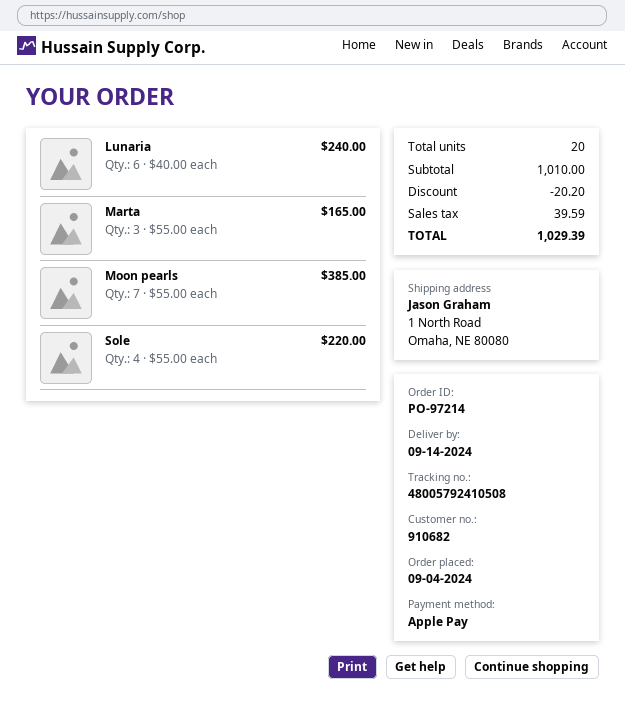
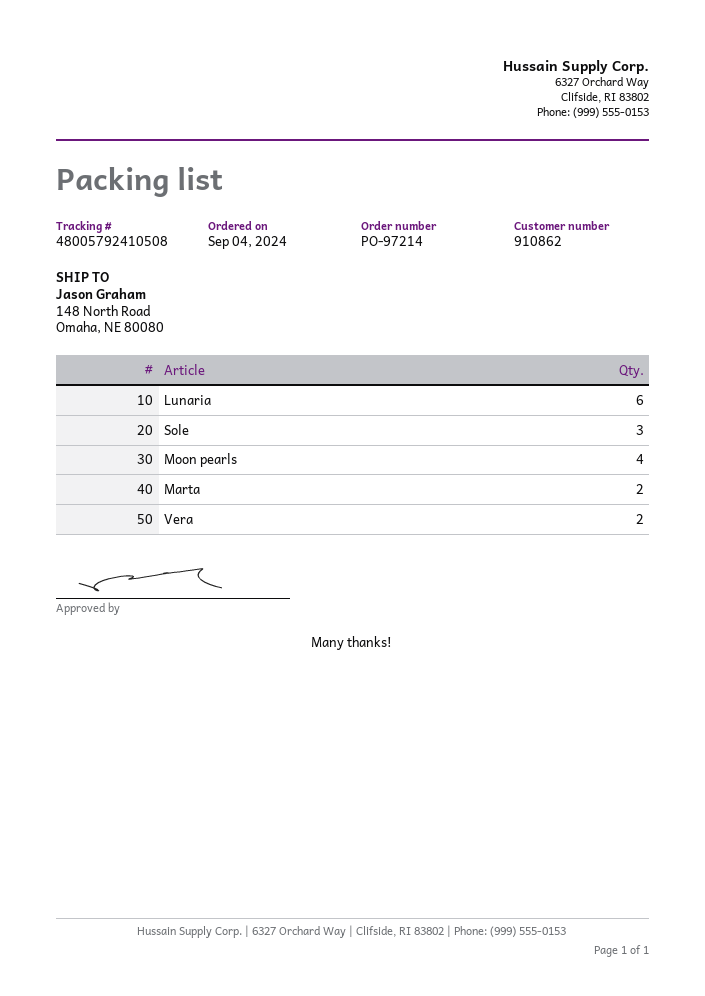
customer number: 910682 -> 910862
ship to: 1 North Road, Omaha, NE 80080 -> 148 North Road, Omaha, NE 80080
Marta: 3 -> 2
Moon pearls: 7 -> 4
Sole: 4 -> 3
Vera: none -> 2

